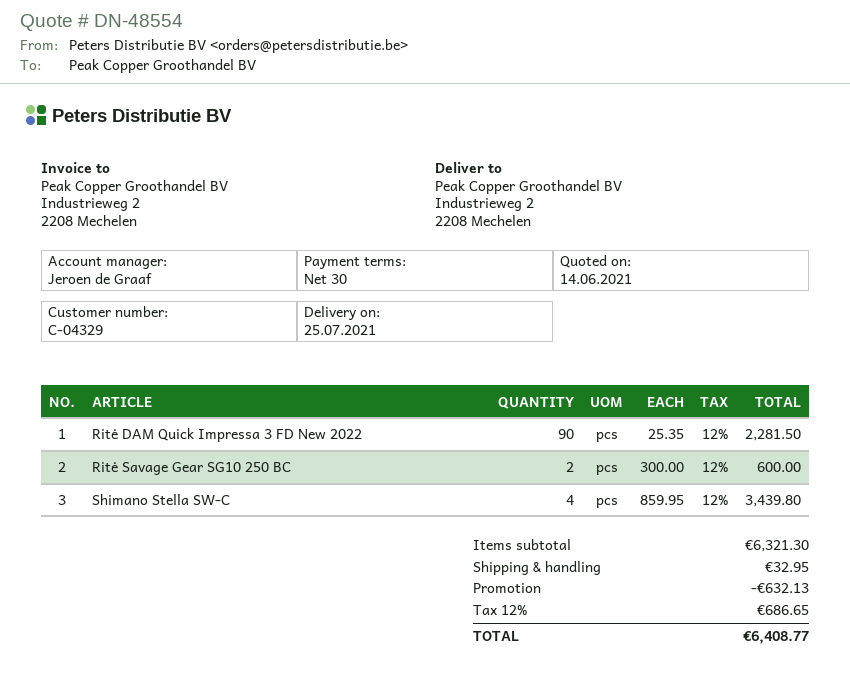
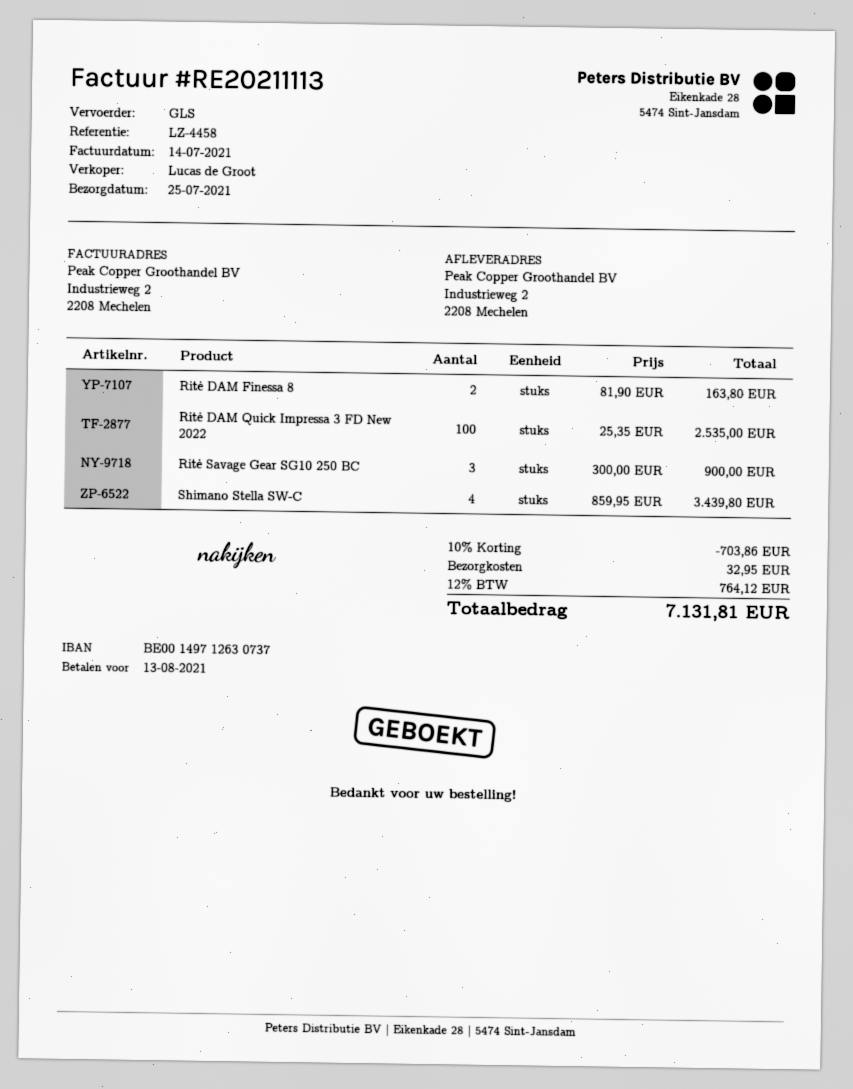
sales rep: Jeroen de Graaf -> Lucas de Groot
Ritė DAM Quick Impressa 3 FD New 2022: 90 x 25.35 = 2281.50 -> 100 x 25.35 = 2535.00
Ritė Savage Gear SG10 250 BC: 2 x 300.00 = 600.00 -> 3 x 300.00 = 900.00
Ritė DAM Finessa 8: none -> 2 x 81.90 = 163.80
discount: 632.13 -> 703.86
tax: 12% = 686.65 -> 12% = 764.12
total: 6408.77 -> 7131.81

